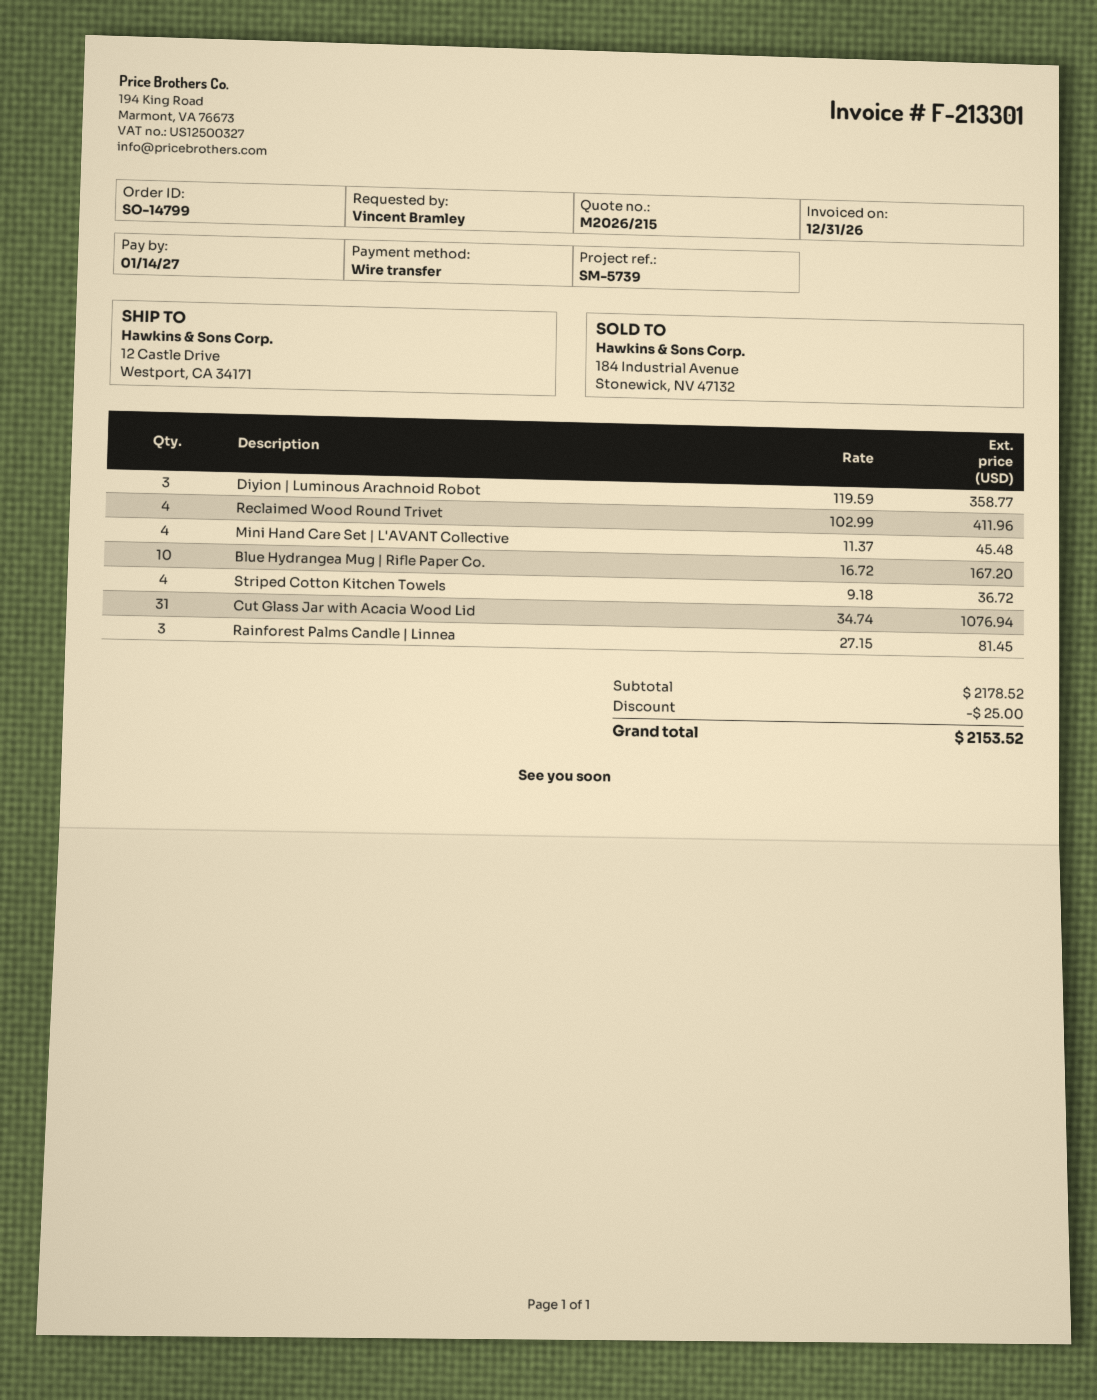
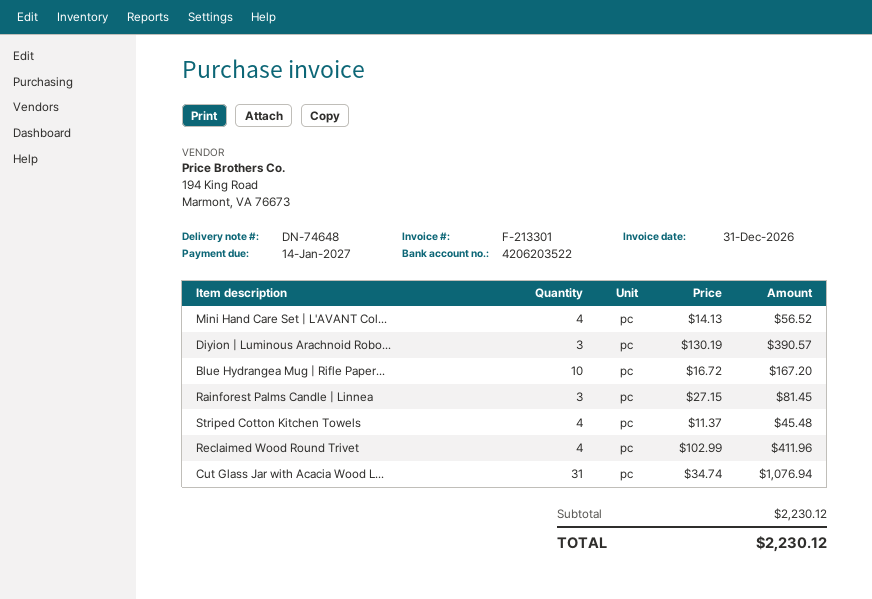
Diyion | Luminous Arachnoid Robot: 3 x 119.59 = 358.77 -> 3 x 130.19 = 390.57
Mini Hand Care Set | L'AVANT Collective: 4 x 11.37 = 45.48 -> 4 x 14.13 = 56.52
Striped Cotton Kitchen Towels: 4 x 9.18 = 36.72 -> 4 x 11.37 = 45.48
subtotal: 2178.52 -> 2230.12
discount: 25.00 -> none
total: 2153.52 -> 2230.12

